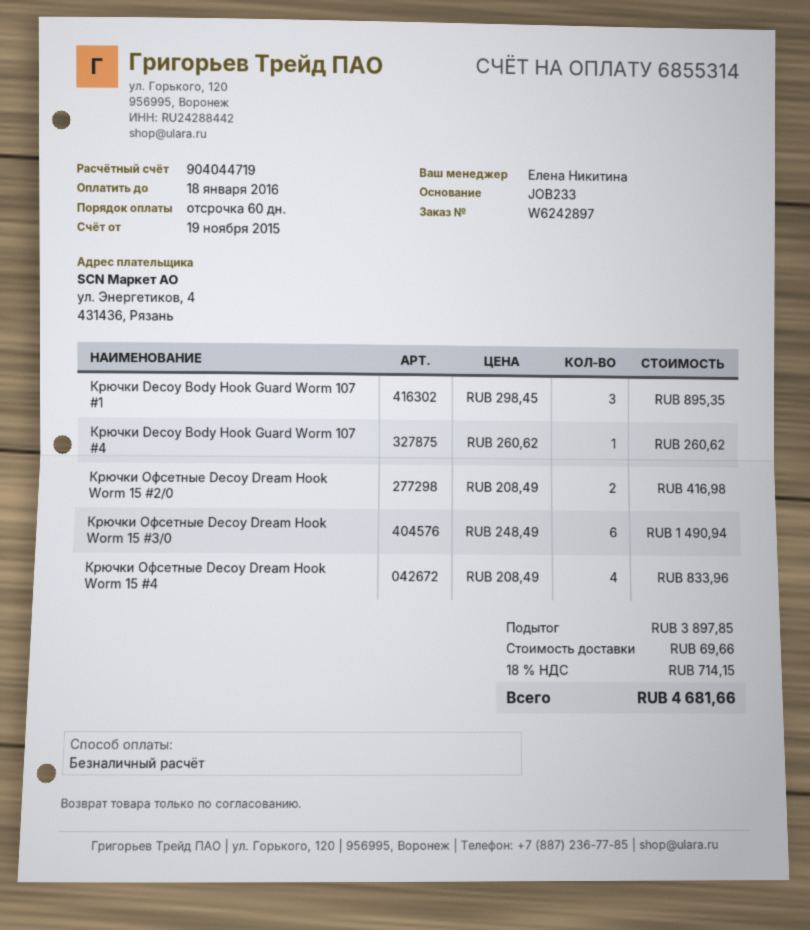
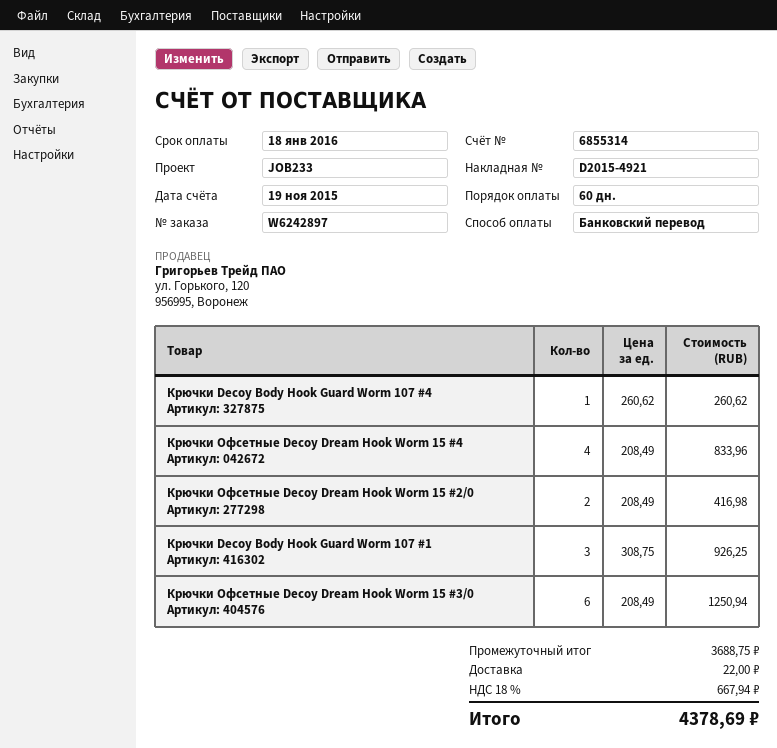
Крючки Decoy Body Hook Guard Worm 107 #1: 3 x 298.45 = 895.35 -> 3 x 308.75 = 926.25
Крючки Офсетные Decoy Dream Hook Worm 15 #3/0: 6 x 248.49 = 1490.94 -> 6 x 208.49 = 1250.94
subtotal: 3897.85 -> 3688.75
shipping: 69.66 -> 22.00
tax: 18% = 714.15 -> 18% = 667.94
total: 4681.66 -> 4378.69

